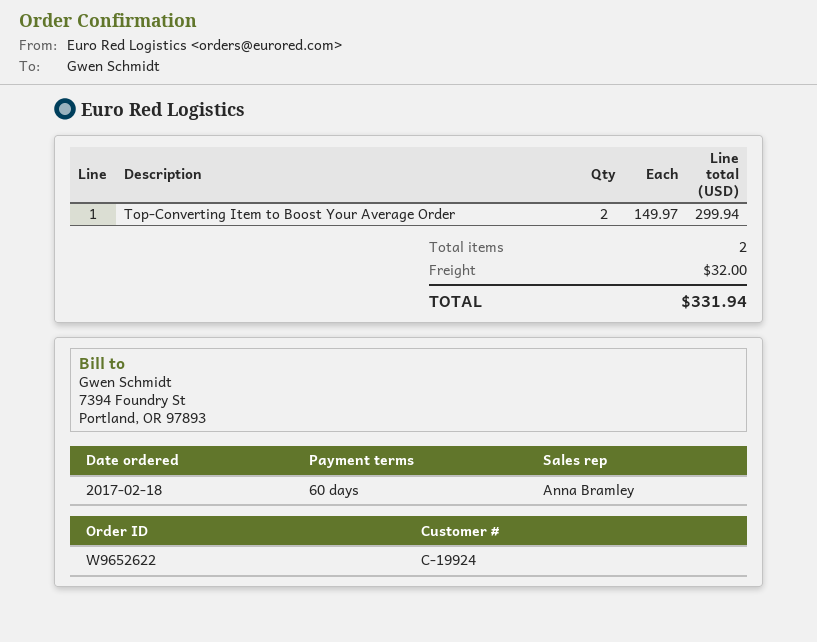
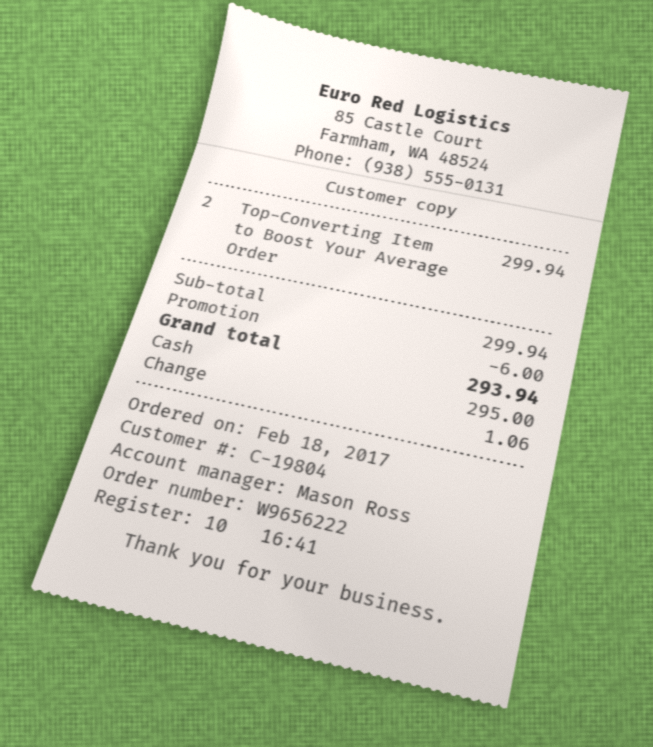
order number: W9652622 -> W9656222
customer number: C-19924 -> C-19804
sales rep: Anna Bramley -> Mason Ross
discount: none -> 6.00
shipping: 32.00 -> none
total: 331.94 -> 293.94

